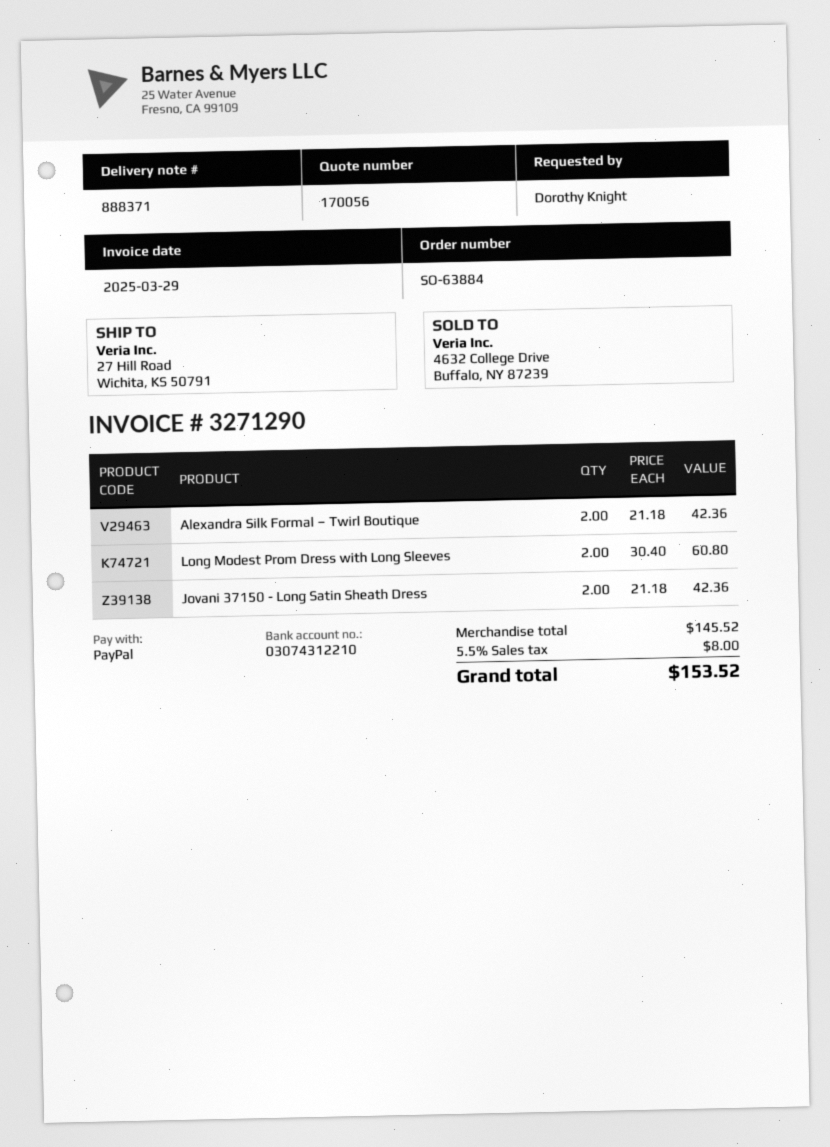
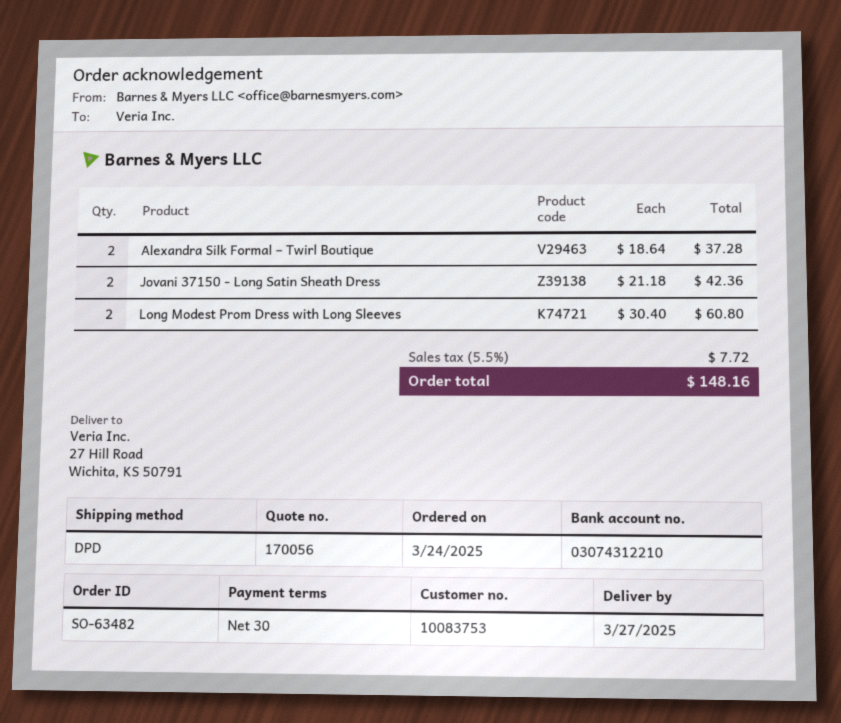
order number: SO-63884 -> SO-63482
Alexandra Silk Formal – Twirl Boutique: 2 x 21.18 = 42.36 -> 2 x 18.64 = 37.28
tax: 5.5% = 8.00 -> 5.5% = 7.72
total: 153.52 -> 148.16

